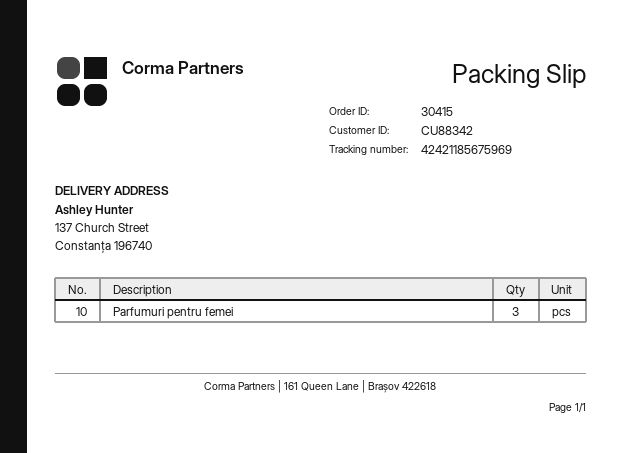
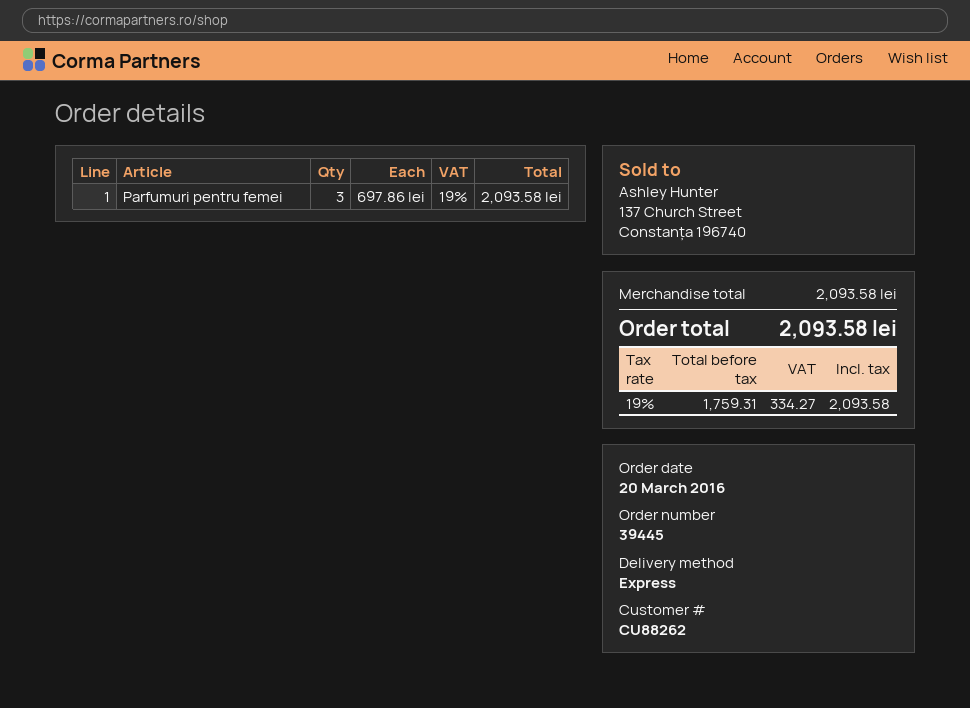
order number: 30415 -> 39445
customer number: CU88342 -> CU88262

